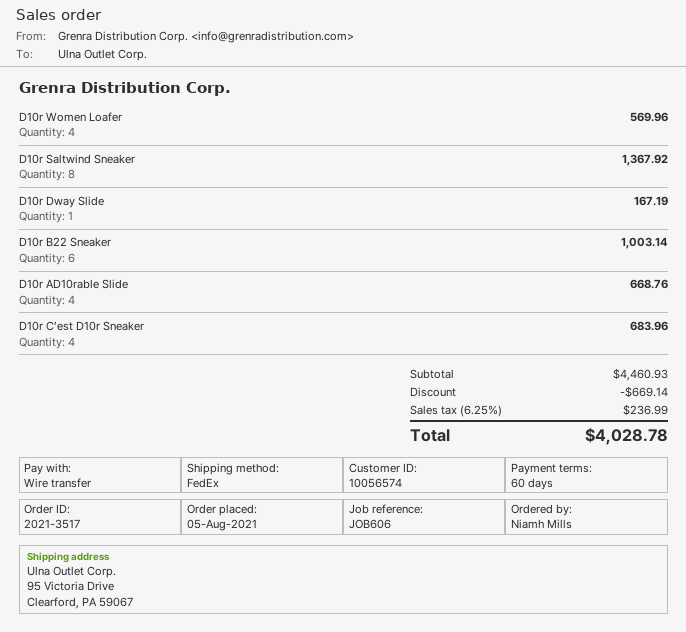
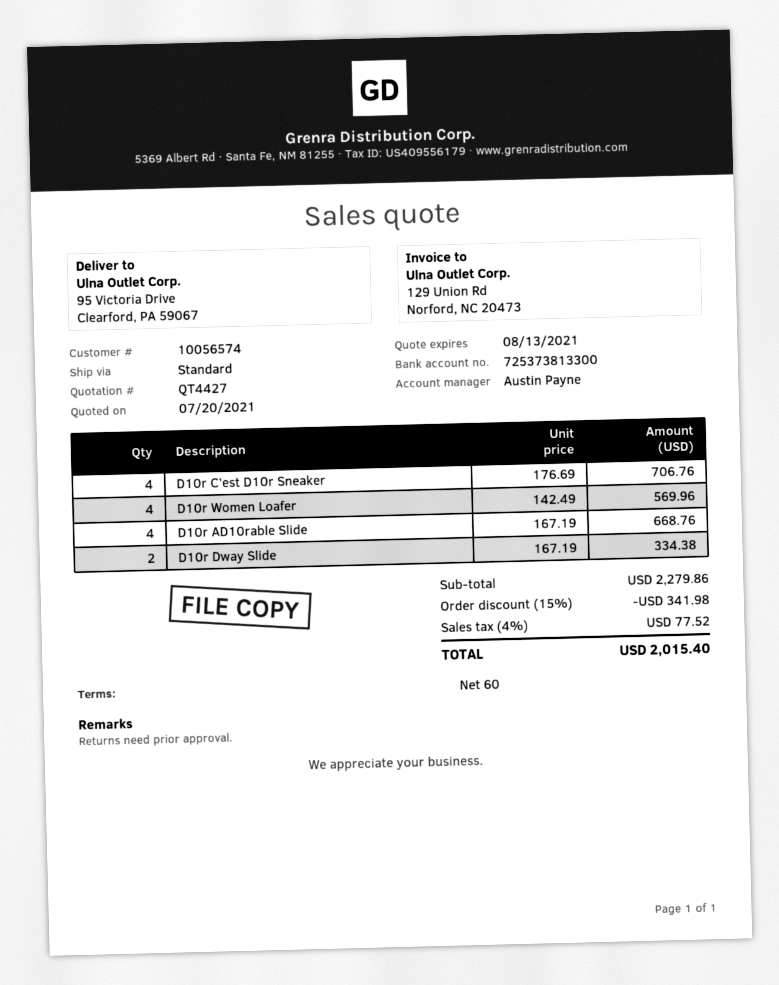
shipping method: FedEx -> standard
D10r Saltwind Sneaker: 8 for 1367.92 -> none
D10r Dway Slide: 1 for 167.19 -> 2 for 334.38
D10r B22 Sneaker: 6 for 1003.14 -> none
D10r C’est D10r Sneaker: 4 for 683.96 -> 4 for 706.76
subtotal: 4460.93 -> 2279.86
discount: 669.14 -> 341.98
tax: 6.25% = 236.99 -> 4% = 77.52
total: 4028.78 -> 2015.40

